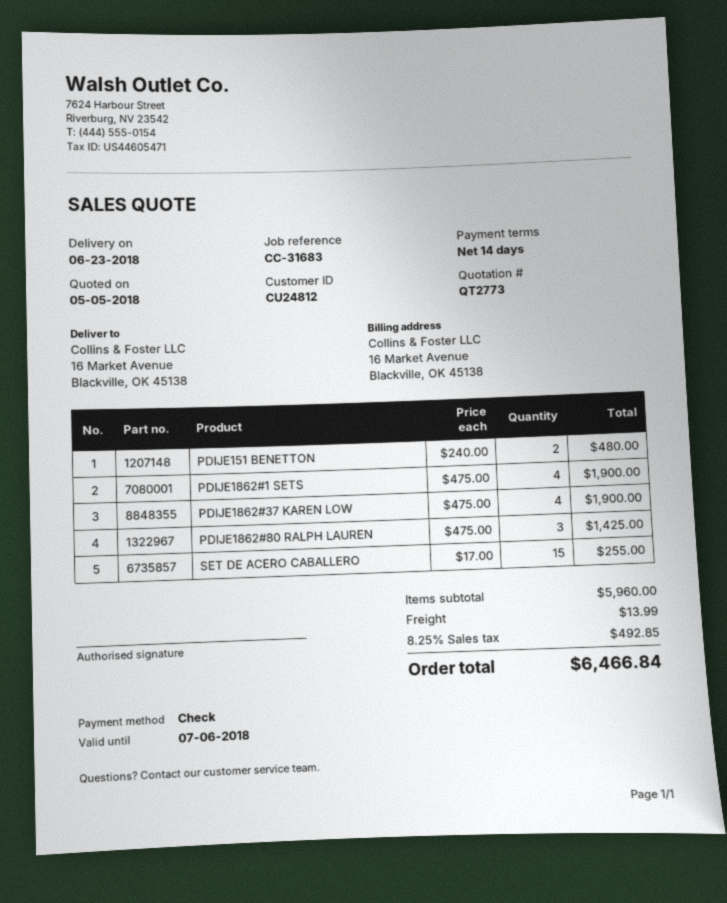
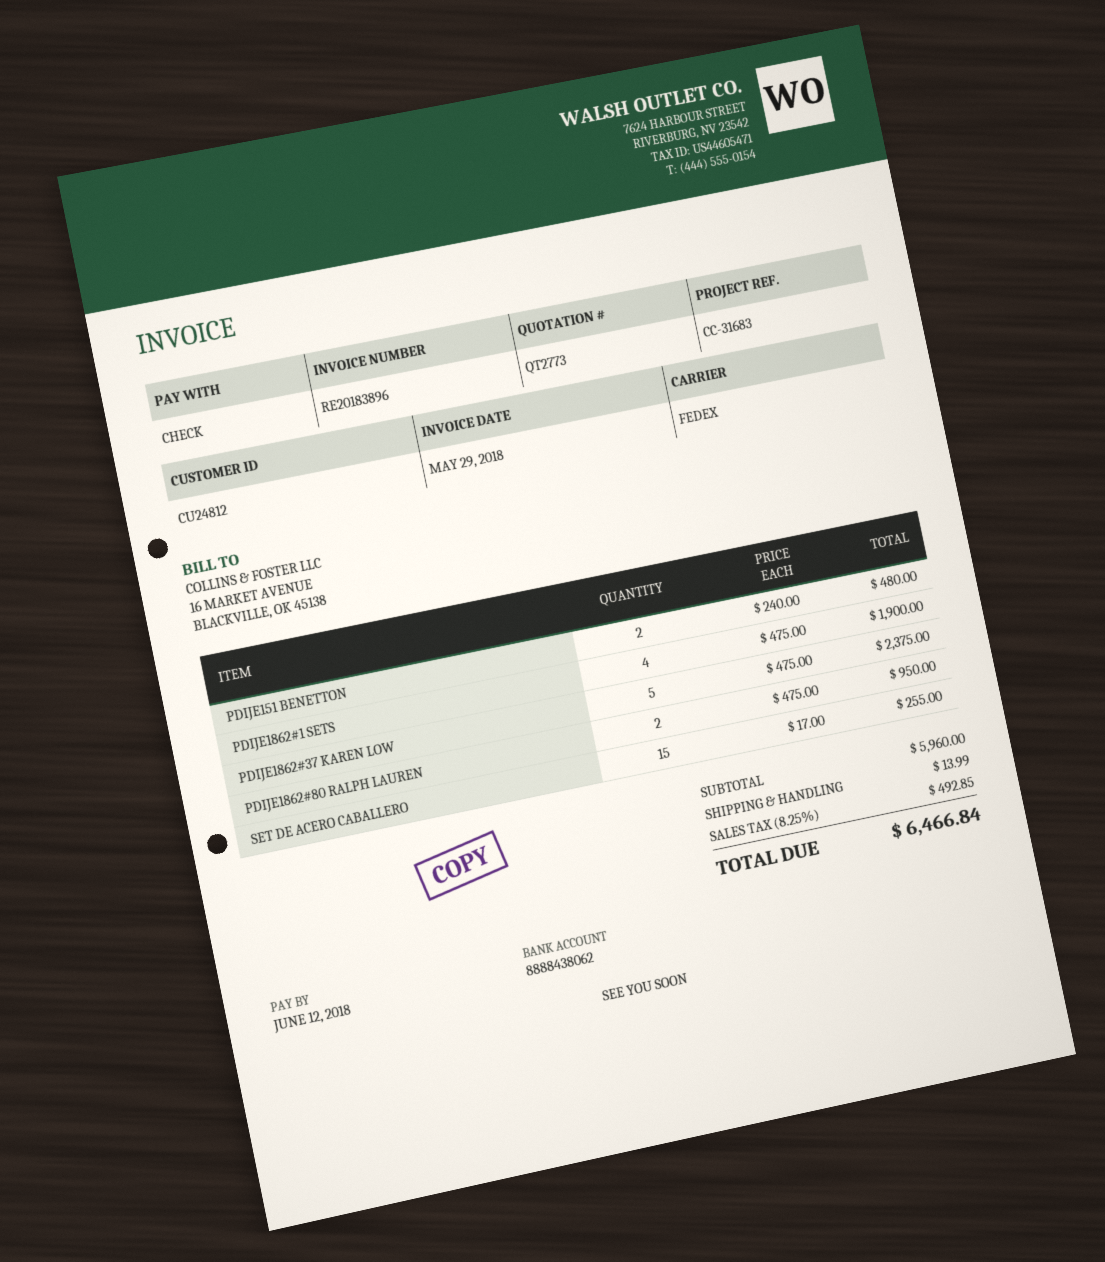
PDIJE1862#37 KAREN LOW: 4 x 475.00 = 1900.00 -> 5 x 475.00 = 2375.00
PDIJE1862#80 RALPH LAUREN: 3 x 475.00 = 1425.00 -> 2 x 475.00 = 950.00

